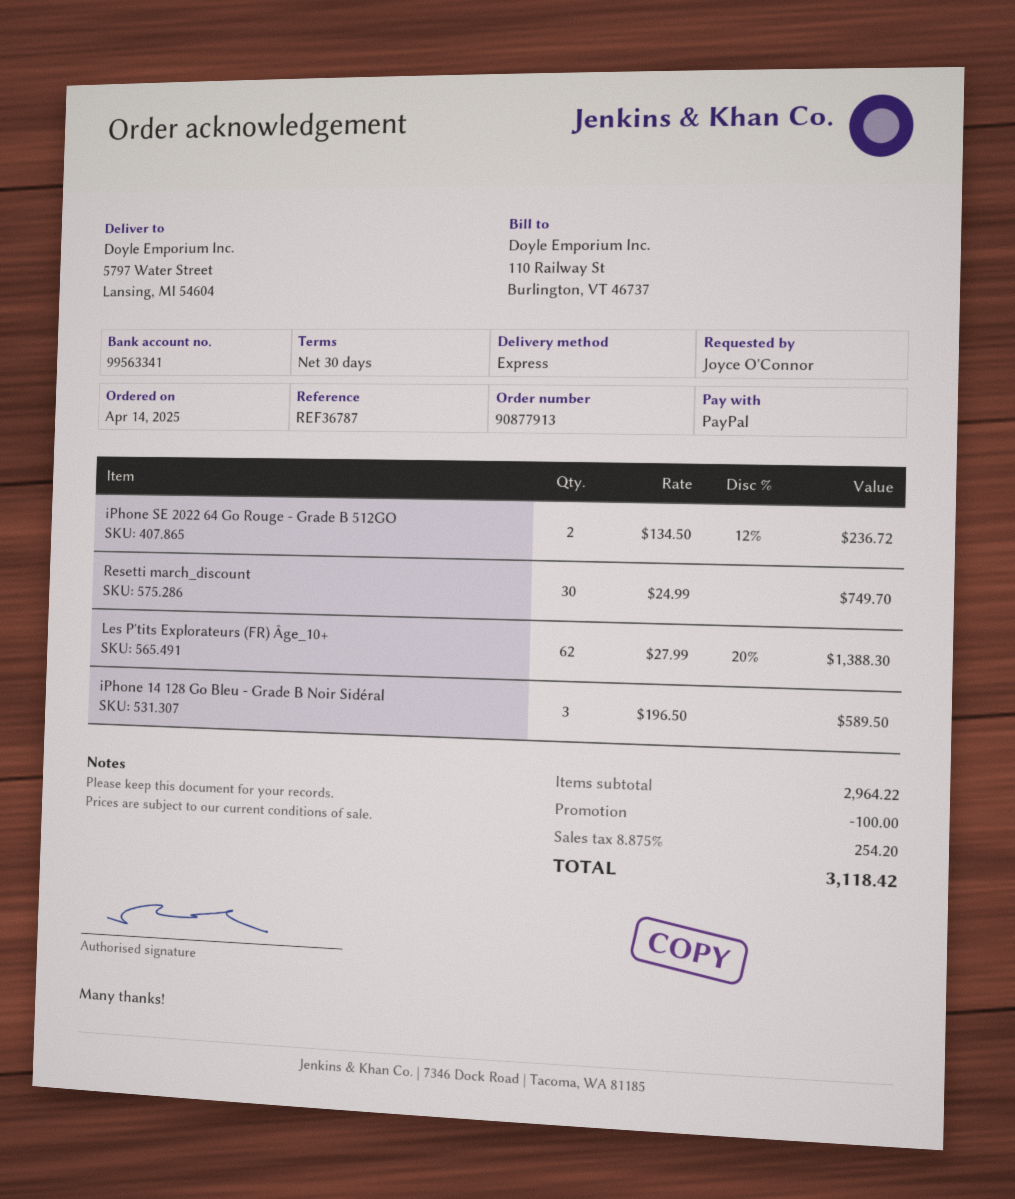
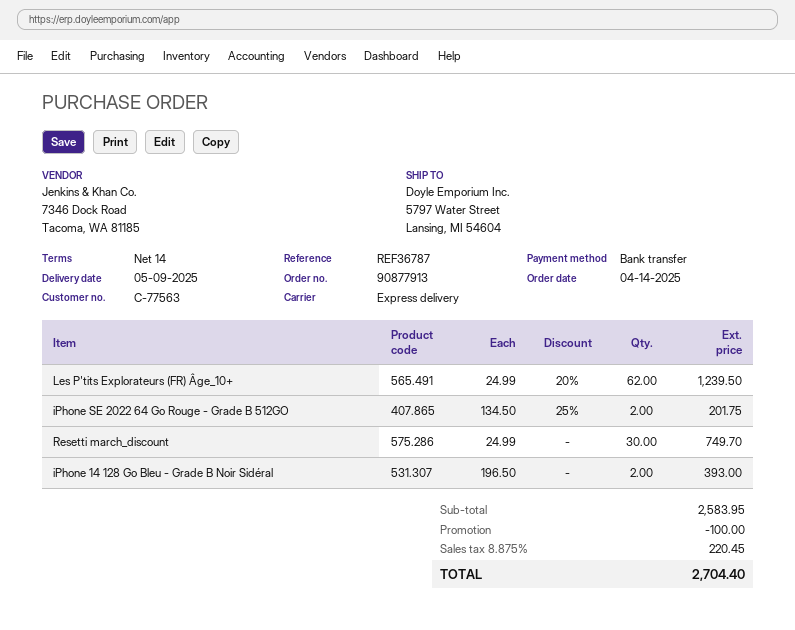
payment terms: 30 days -> 14 days
payment method: PayPal -> bank transfer
iPhone SE 2022 64 Go Rouge - Grade B 512GO: 2 x 134.50 - 12% = 236.72 -> 2 x 134.50 - 25% = 201.75
Les P'tits Explorateurs (FR) Âge_10+: 62 x 27.99 - 20% = 1388.30 -> 62 x 24.99 - 20% = 1239.50
iPhone 14 128 Go Bleu - Grade B Noir Sidéral: 3 x 196.50 = 589.50 -> 2 x 196.50 = 393.00
subtotal: 2964.22 -> 2583.95
tax: 8.875% = 254.20 -> 8.875% = 220.45
total: 3118.42 -> 2704.40

